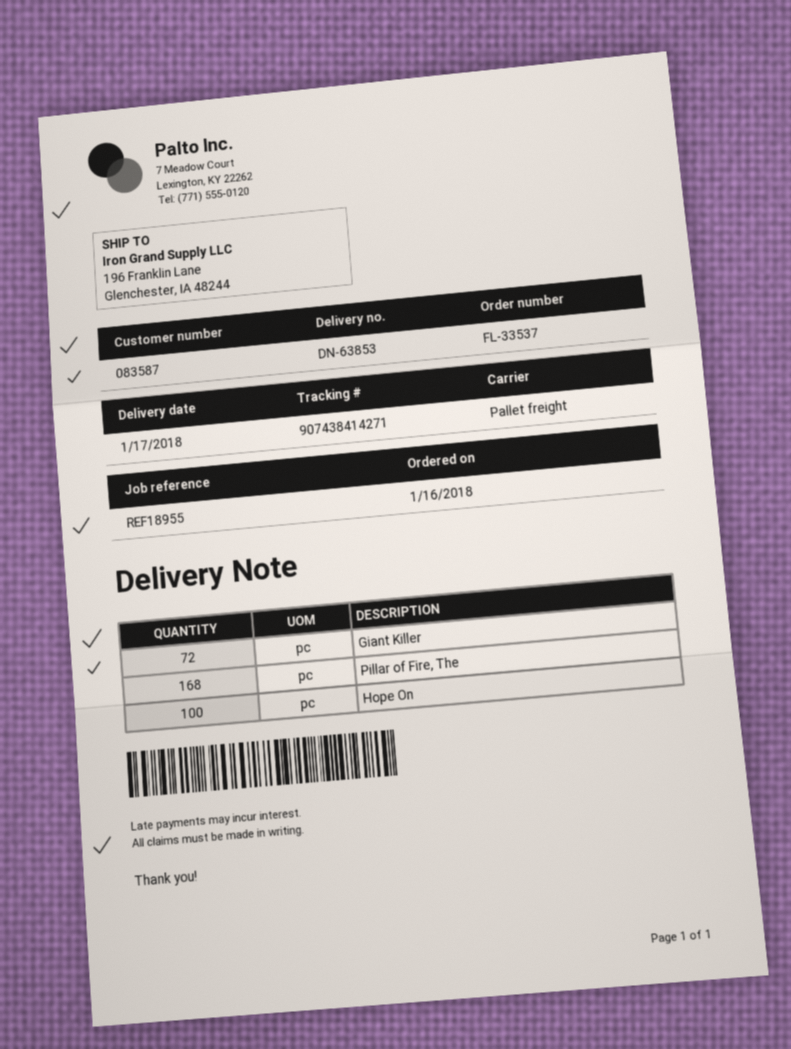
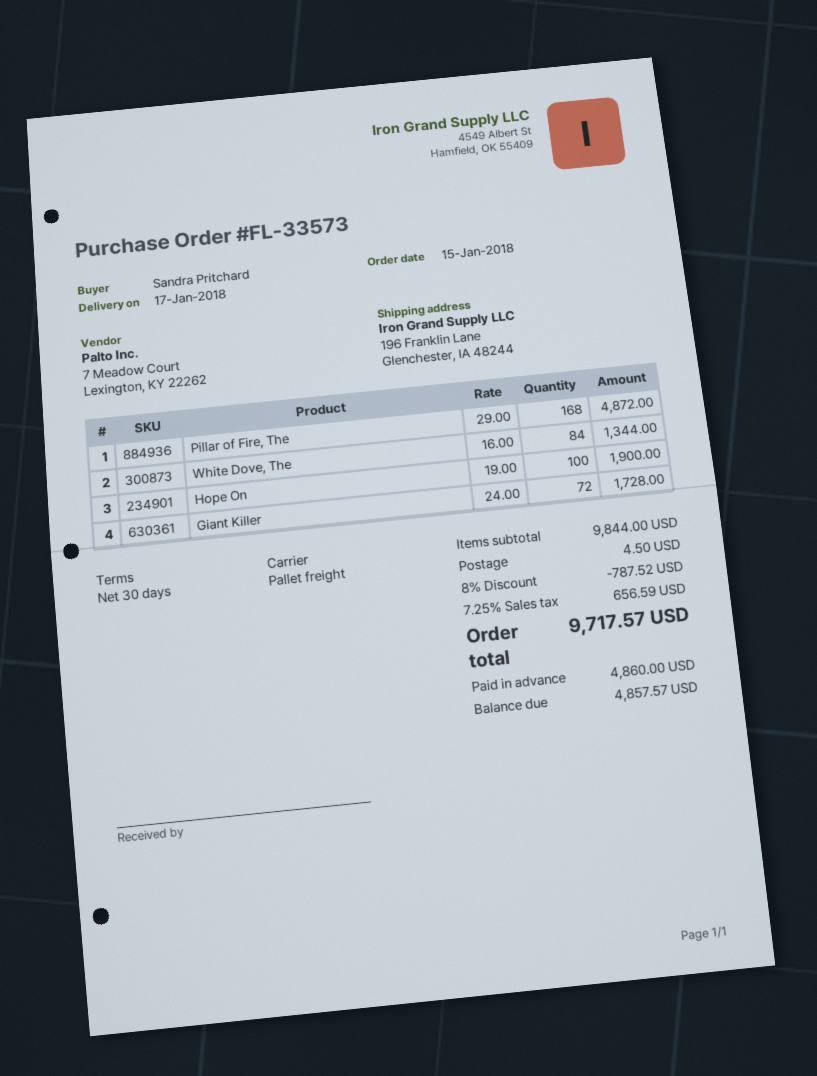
order number: FL-33537 -> FL-33573
order date: 2018-01-16 -> 2018-01-15
White Dove, The: none -> 84

